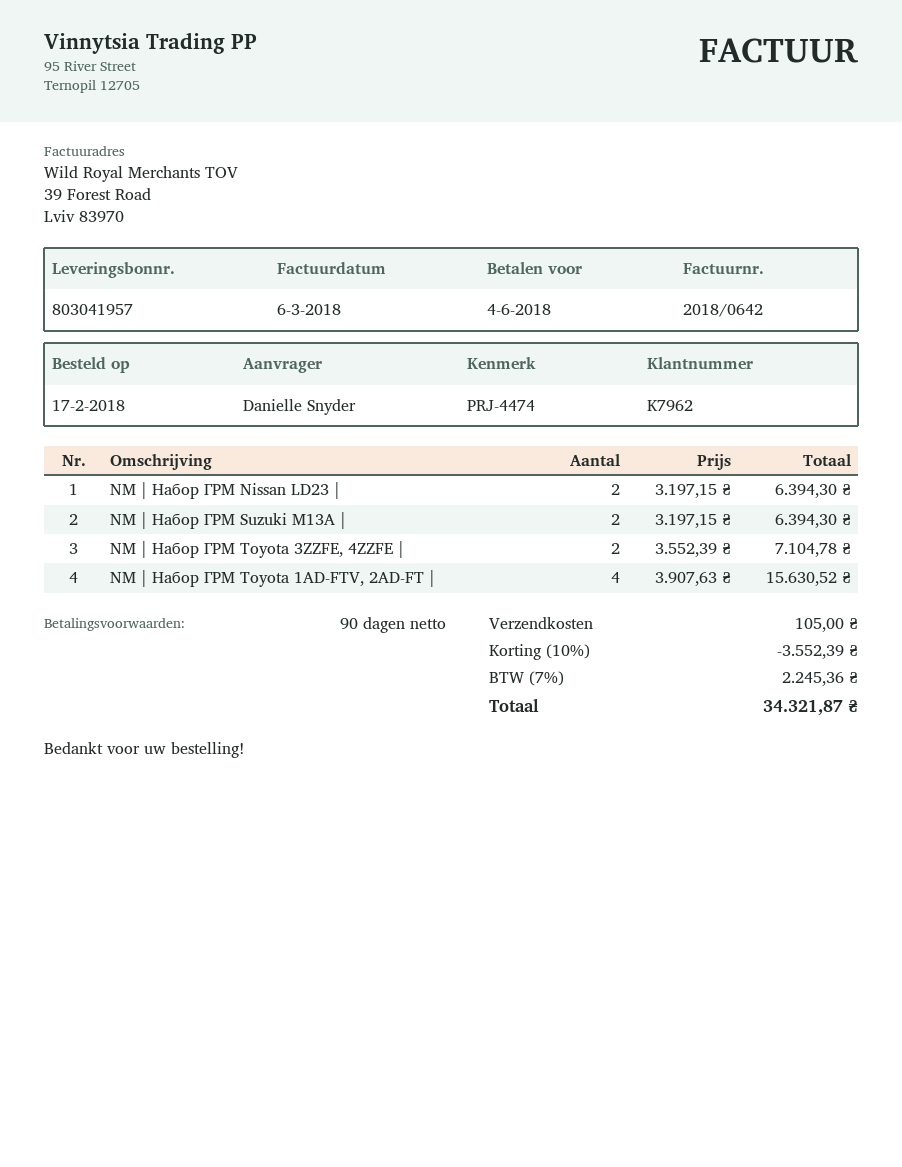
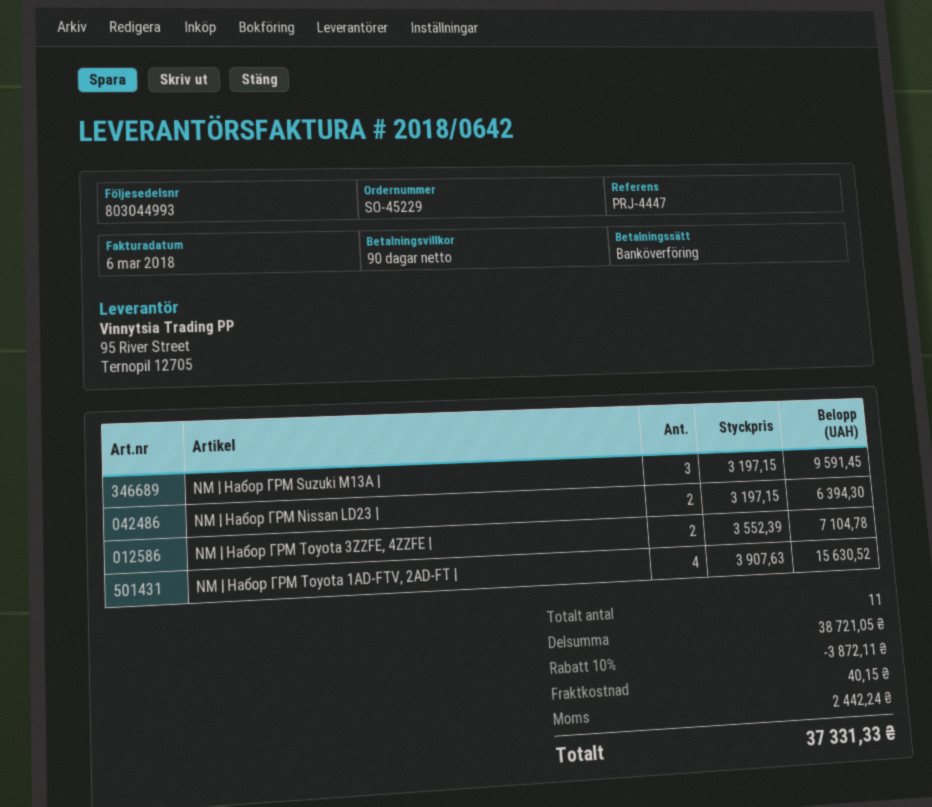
delivery note number: 803041957 -> 803044993
reference: PRJ-4474 -> PRJ-4447
NM | Набор ГРМ Suzuki M13A |: 2 x 3197.15 = 6394.30 -> 3 x 3197.15 = 9591.45
discount: 10% = 3552.39 -> 10% = 3872.11
shipping: 105.00 -> 40.15
tax: 2245.36 -> 2442.24
total: 34321.87 -> 37331.33

